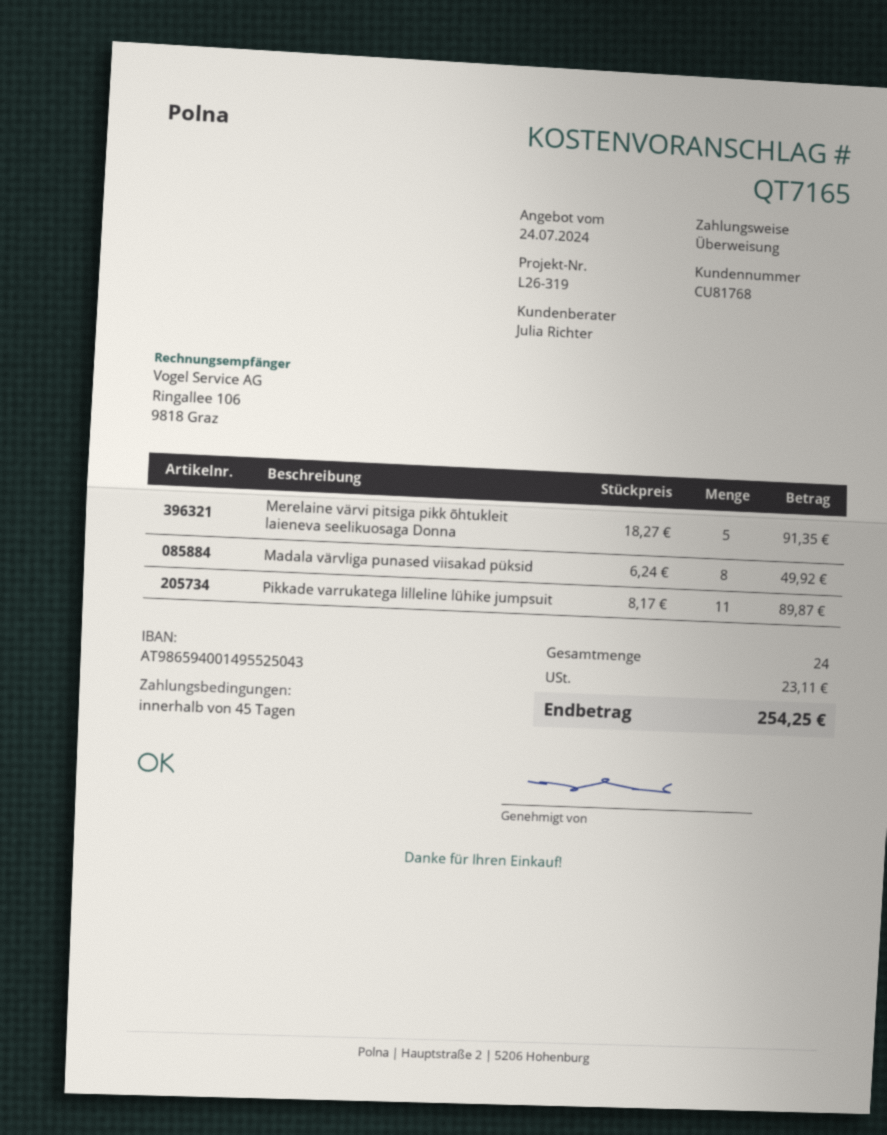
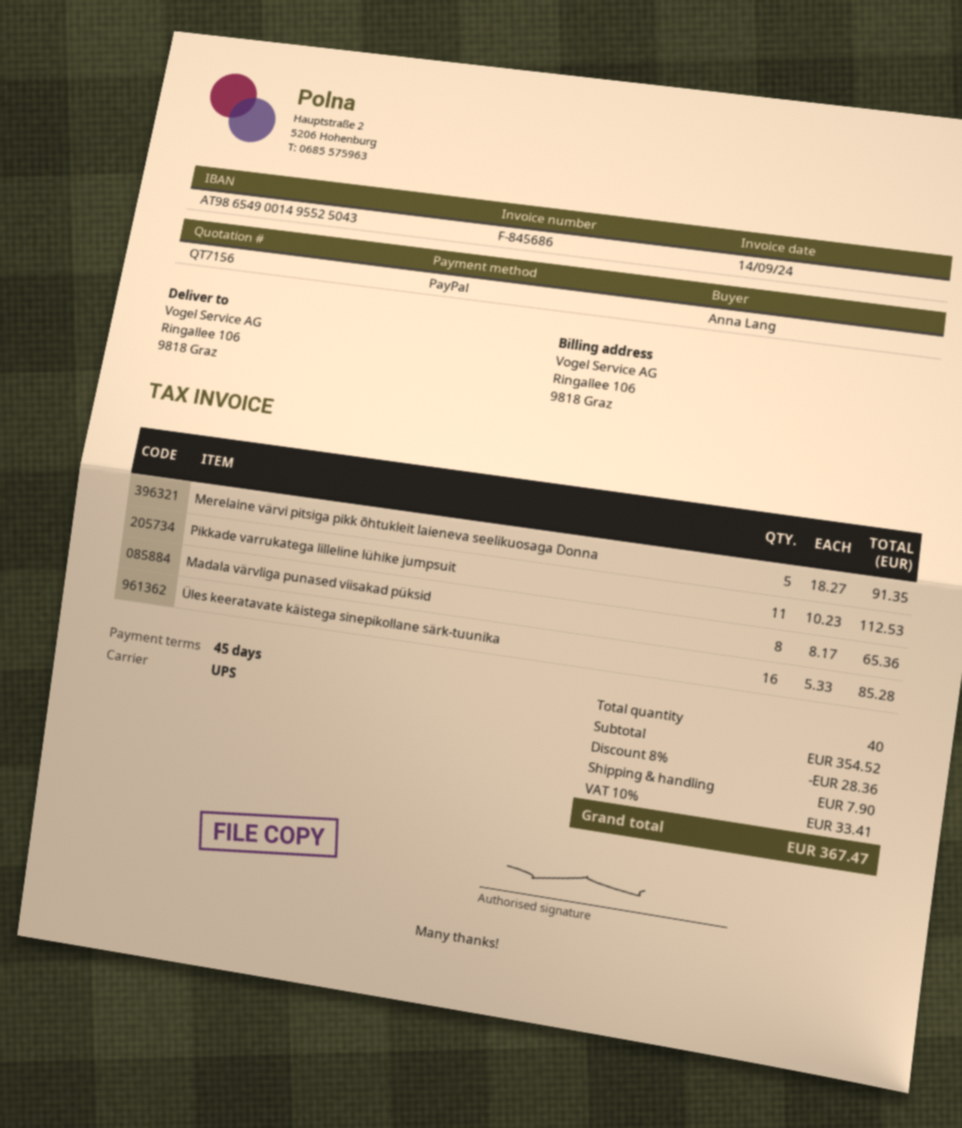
quote number: QT7165 -> QT7156
payment method: bank transfer -> PayPal
bank account: AT986594001495525043 -> AT986549001495525043
Madala värvliga punased viisakad püksid: 8 x 6.24 = 49.92 -> 8 x 8.17 = 65.36
Pikkade varrukatega lilleline lühike jumpsuit: 11 x 8.17 = 89.87 -> 11 x 10.23 = 112.53
Üles keeratavate käistega sinepikollane särk-tuunika: none -> 16 x 5.33 = 85.28
total quantity: 24 -> 40
discount: none -> 8% = 28.36
shipping: none -> 7.90
tax: 23.11 -> 33.41
total: 254.25 -> 367.47

